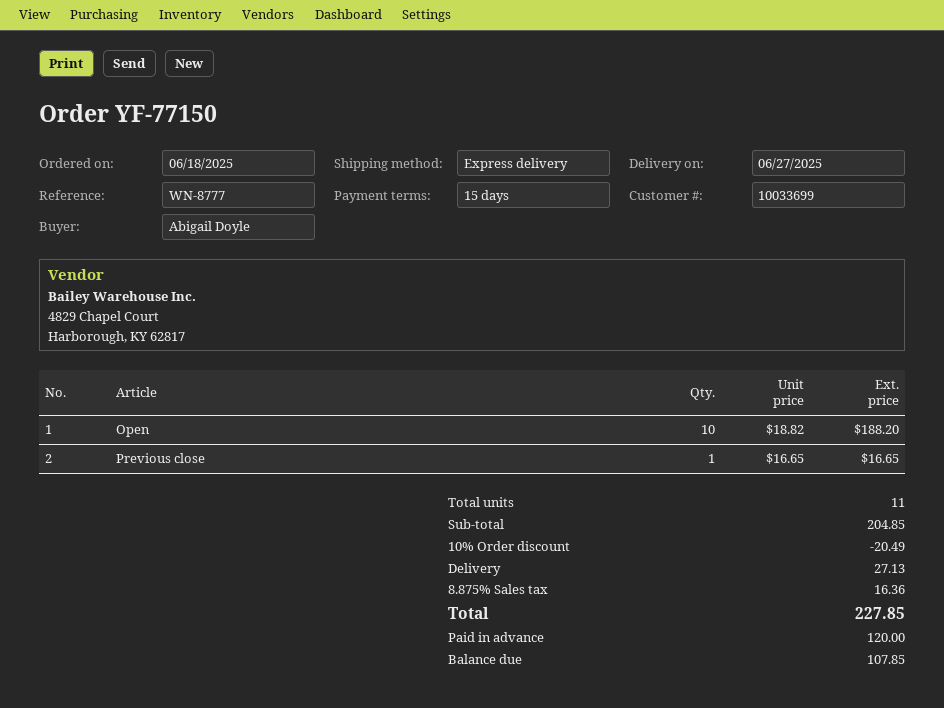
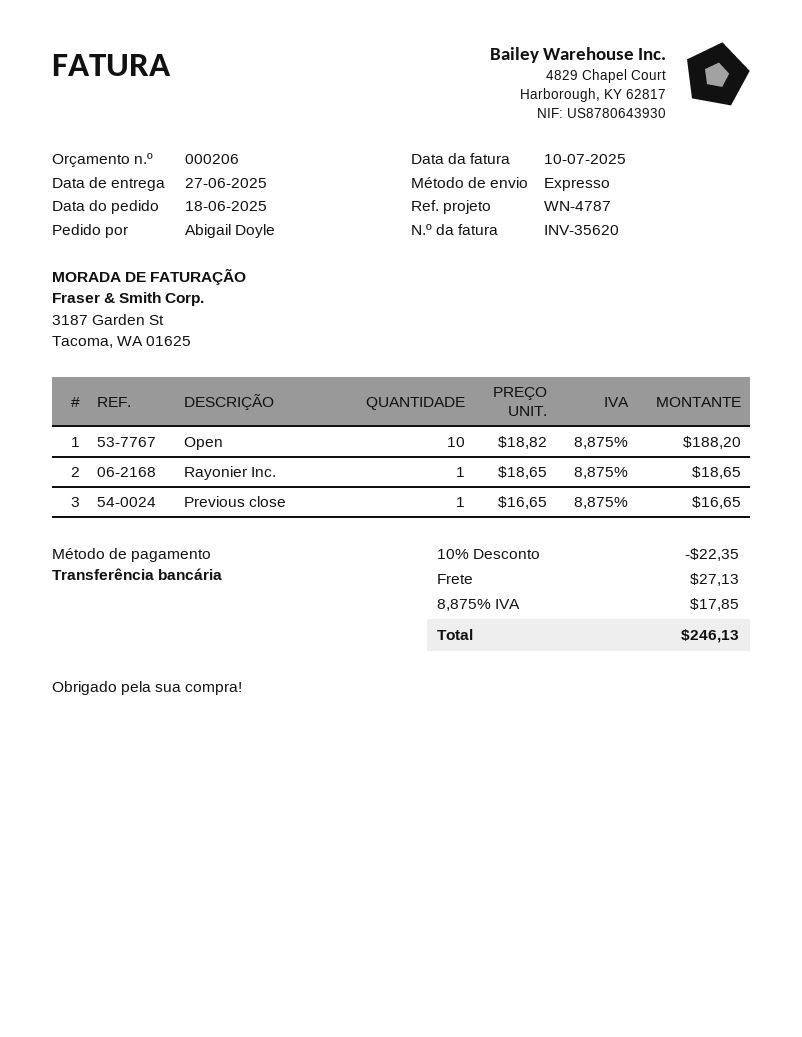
reference: WN-8777 -> WN-4787
Rayonier Inc.: none -> 1 x 18.65 = 18.65
discount: 10% = 20.49 -> 10% = 22.35
tax: 8.875% = 16.36 -> 8.875% = 17.85
total: 227.85 -> 246.13

